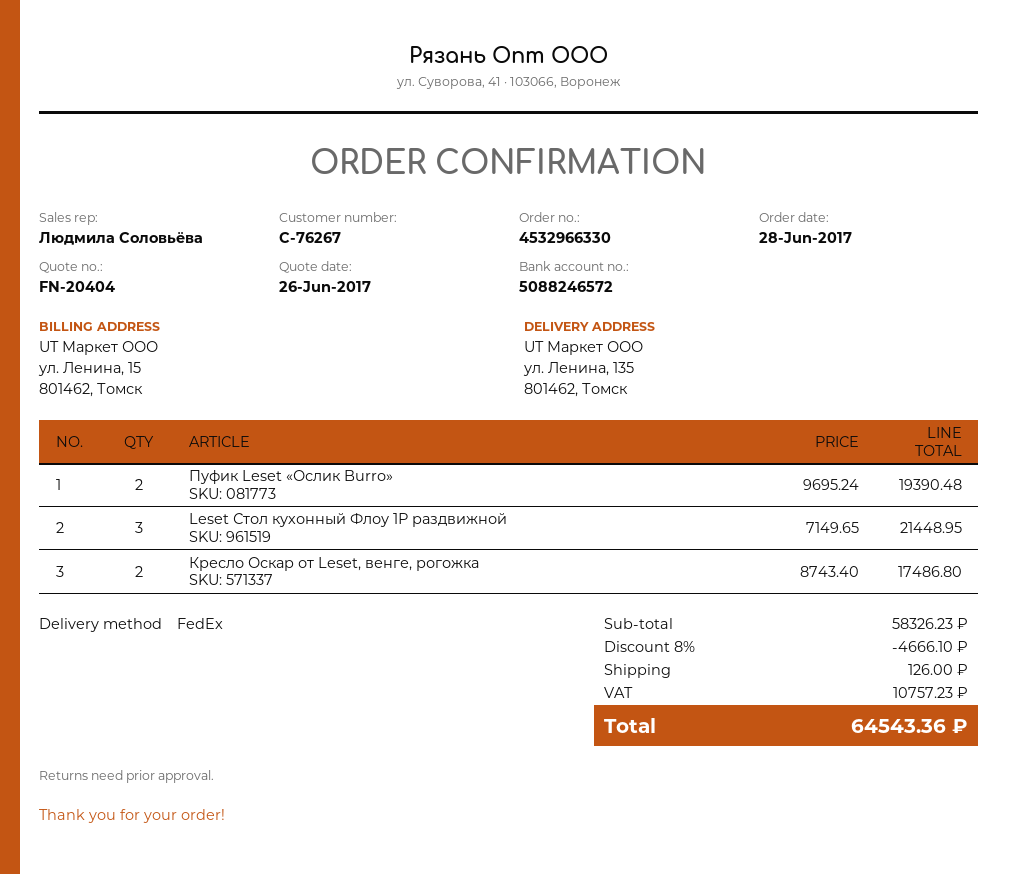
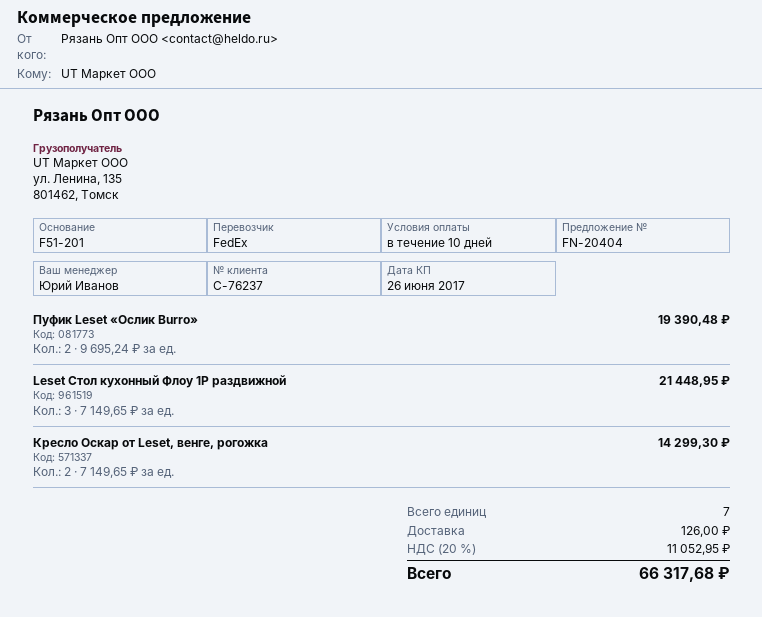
customer number: C-76267 -> C-76237
sales rep: Людмила Соловьёва -> Юрий Иванов
Кресло Оскар от Leset, венге, рогожка: 2 x 8743.40 = 17486.80 -> 2 x 7149.65 = 14299.30
discount: 8% = 4666.10 -> none
tax: 10757.23 -> 11052.95
total: 64543.36 -> 66317.68

